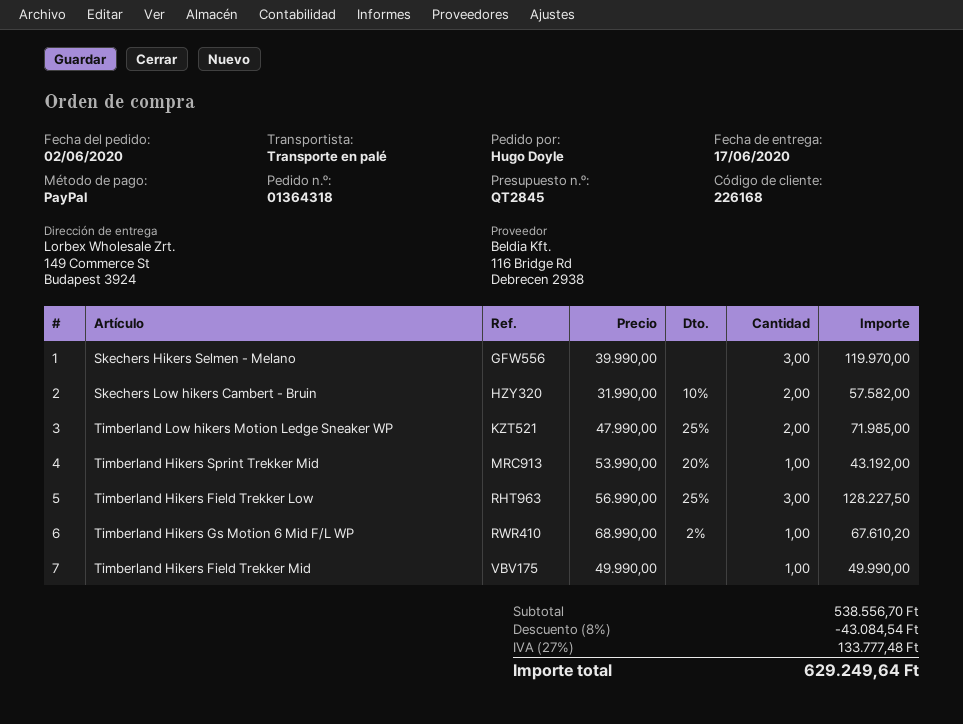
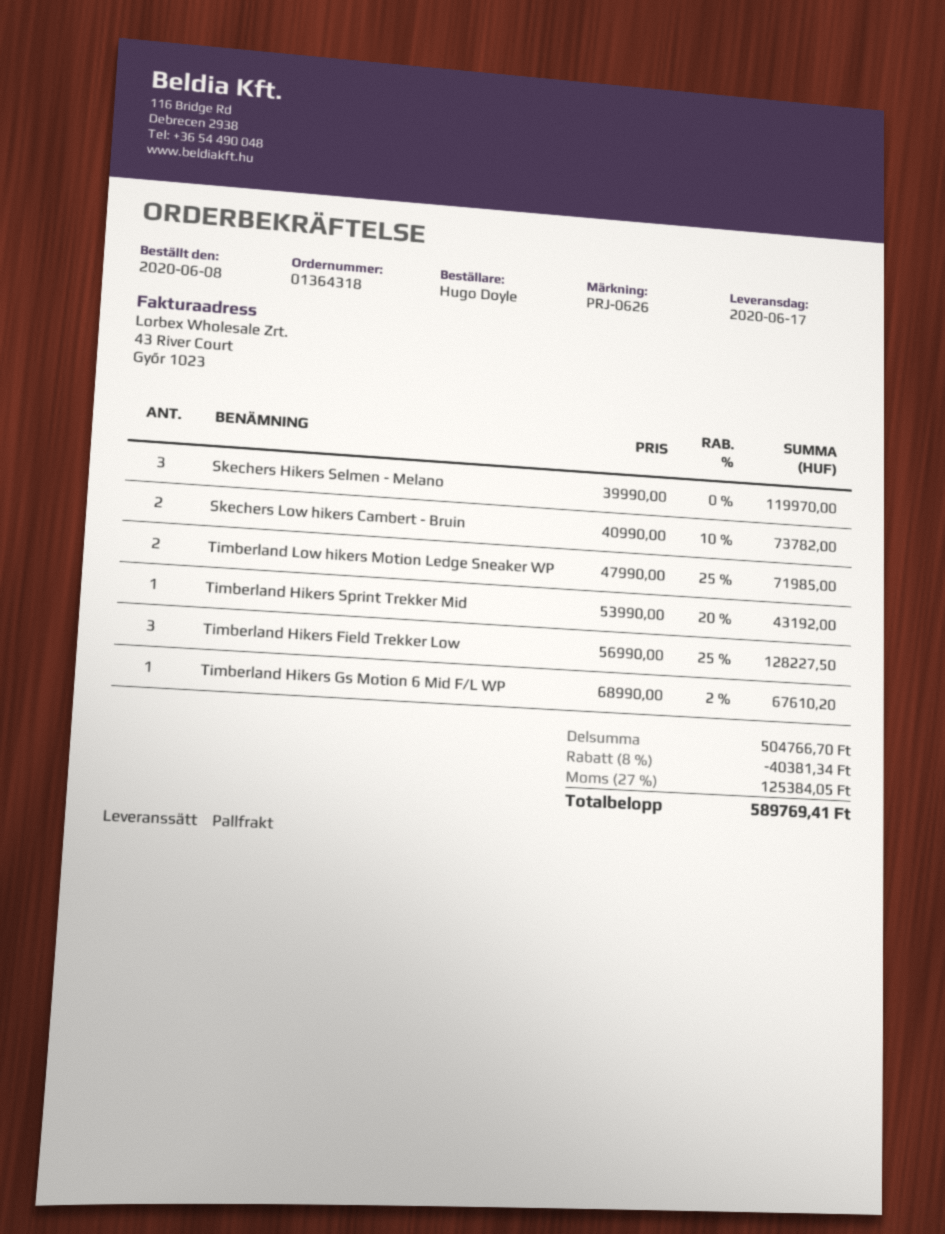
order date: 2020-06-02 -> 2020-06-08
Skechers Low hikers Cambert - Bruin: 2 x 31990.00 - 10% = 57582.00 -> 2 x 40990.00 - 10% = 73782.00
Timberland Hikers Field Trekker Mid: 1 x 49990.00 = 49990.00 -> none
subtotal: 538556.70 -> 504766.70
discount: 8% = 43084.54 -> 8% = 40381.34
tax: 27% = 133777.48 -> 27% = 125384.05
total: 629249.64 -> 589769.41

